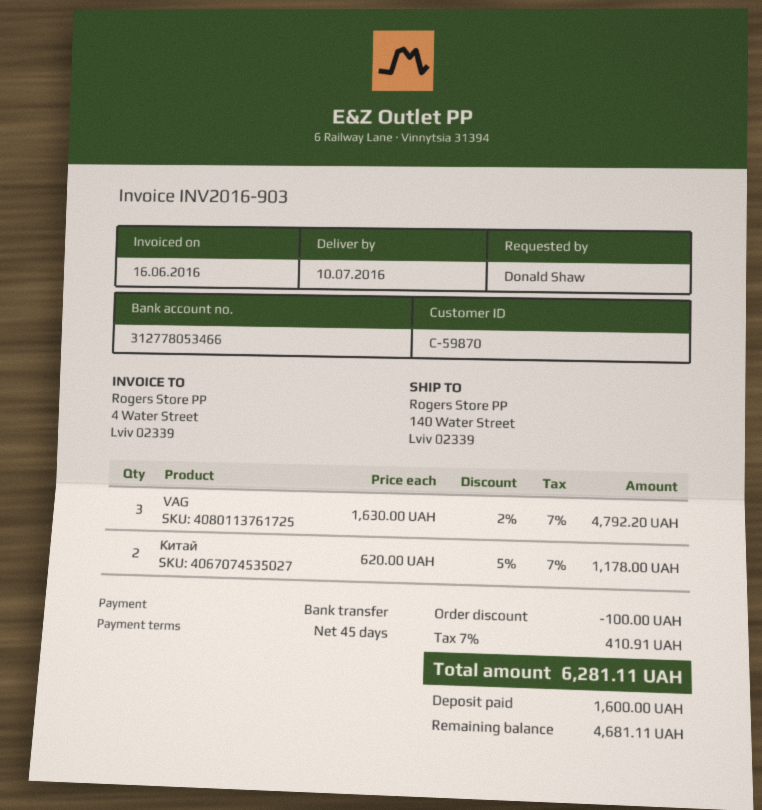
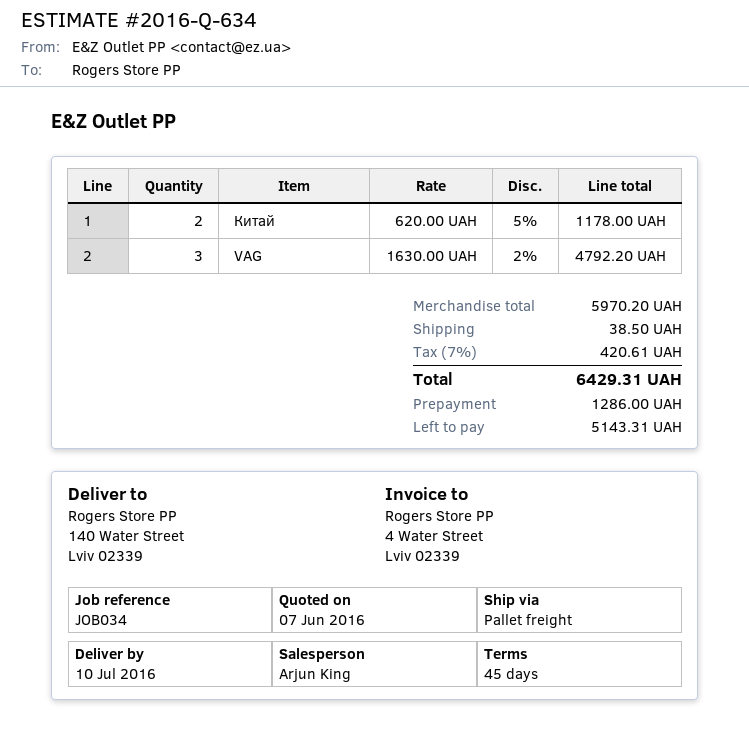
discount: 100.00 -> none
shipping: none -> 38.50
tax: 7% = 410.91 -> 7% = 420.61
total: 6281.11 -> 6429.31
deposit: 1600.00 -> 1286.00
balance: 4681.11 -> 5143.31

